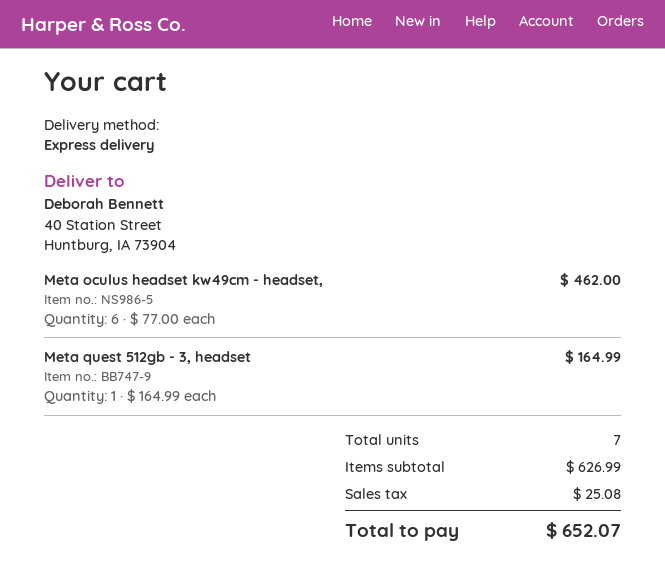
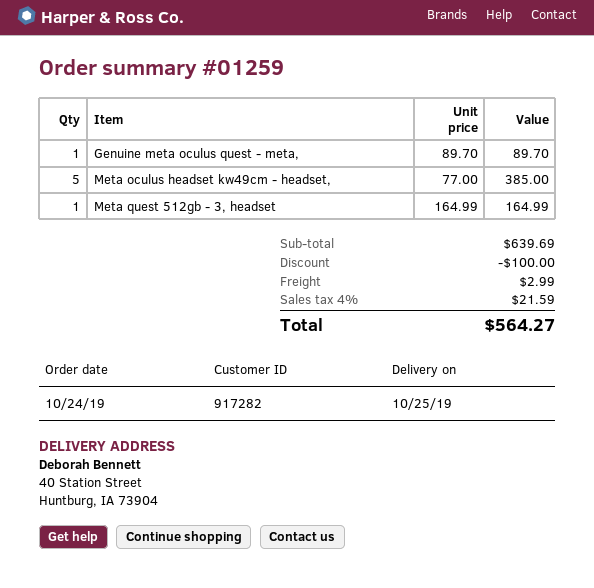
Meta oculus headset kw49cm - headset,: 6 x 77.00 = 462.00 -> 5 x 77.00 = 385.00
Genuine meta oculus quest - meta,: none -> 1 x 89.70 = 89.70
subtotal: 626.99 -> 639.69
discount: none -> 100.00
shipping: none -> 2.99
tax: 25.08 -> 21.59
total: 652.07 -> 564.27

